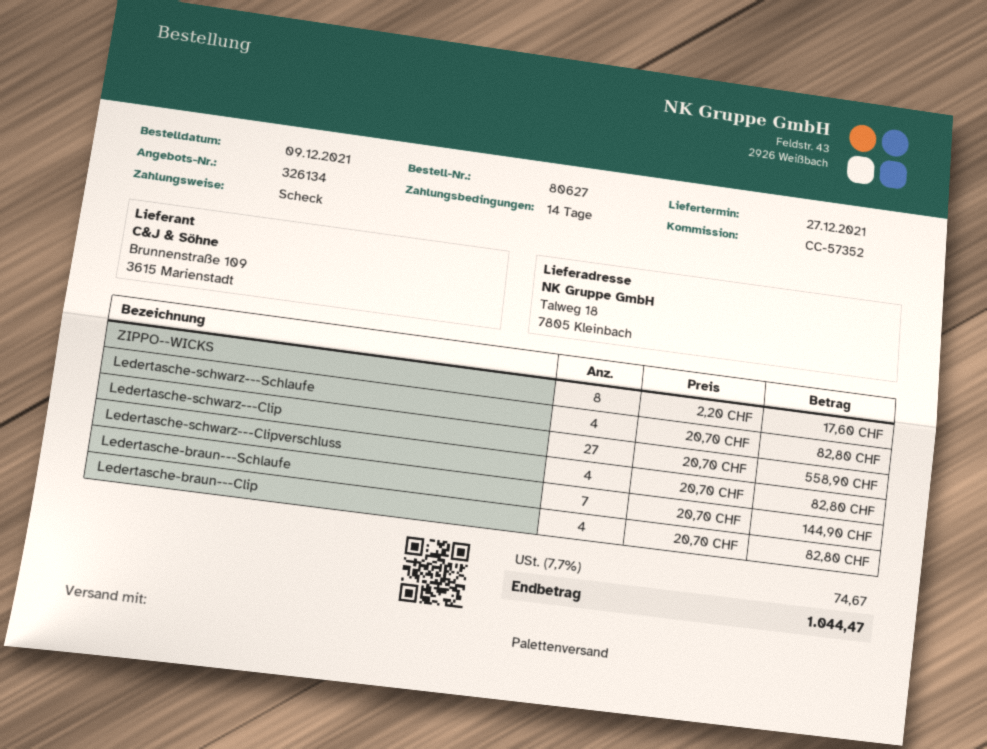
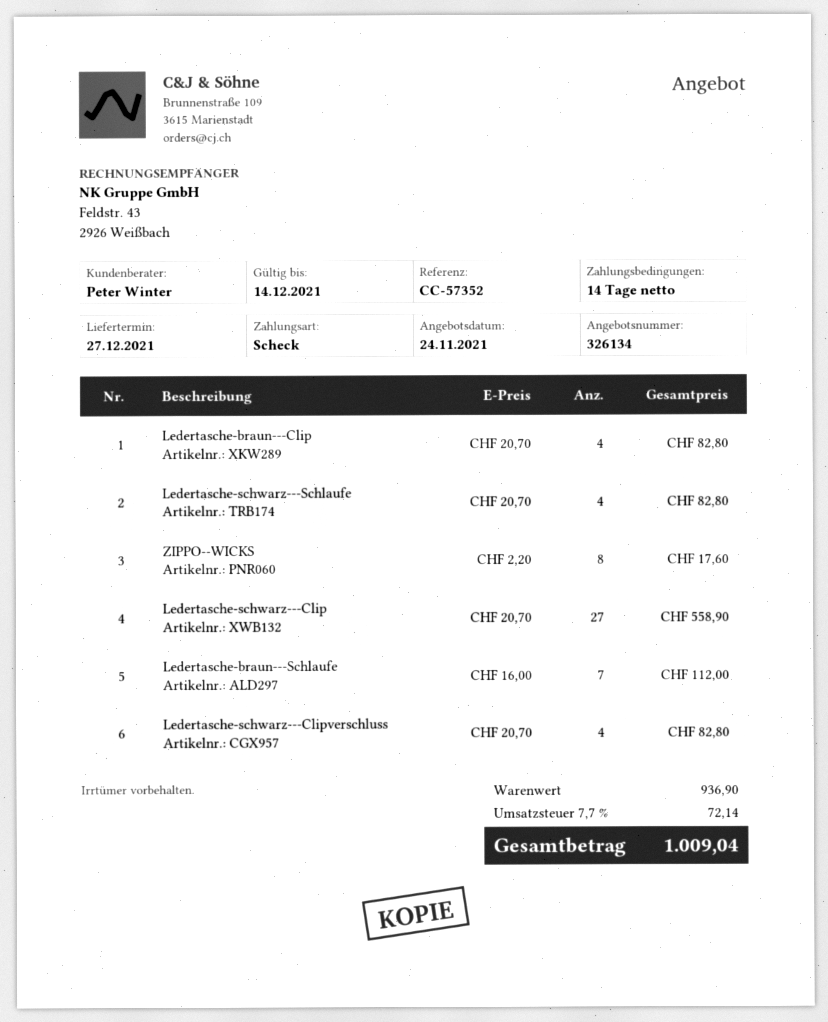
Ledertasche-braun---Schlaufe: 7 x 20.70 = 144.90 -> 7 x 16.00 = 112.00
tax: 7.7% = 74.67 -> 7.7% = 72.14
total: 1044.47 -> 1009.04

